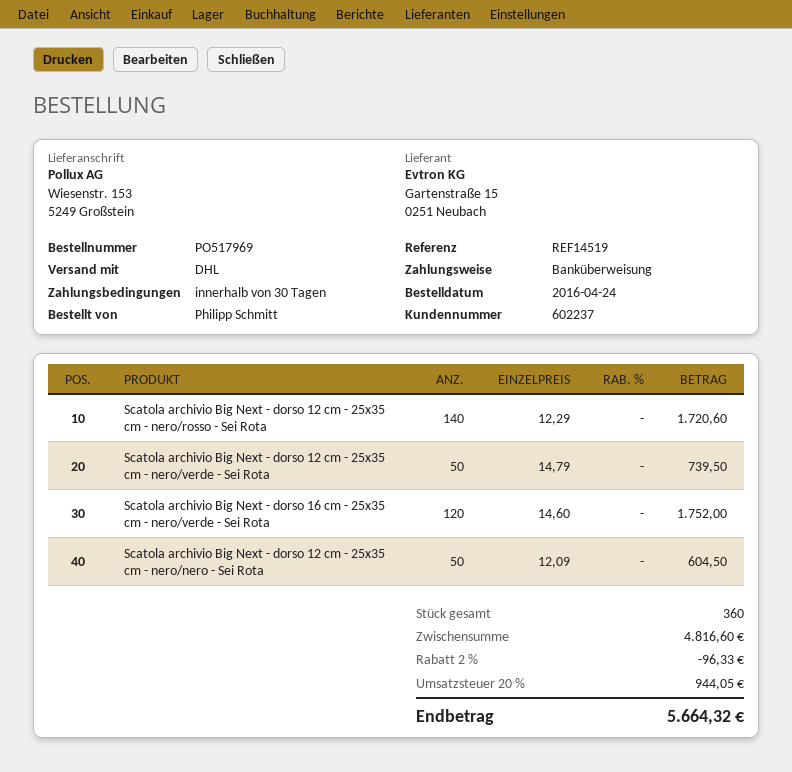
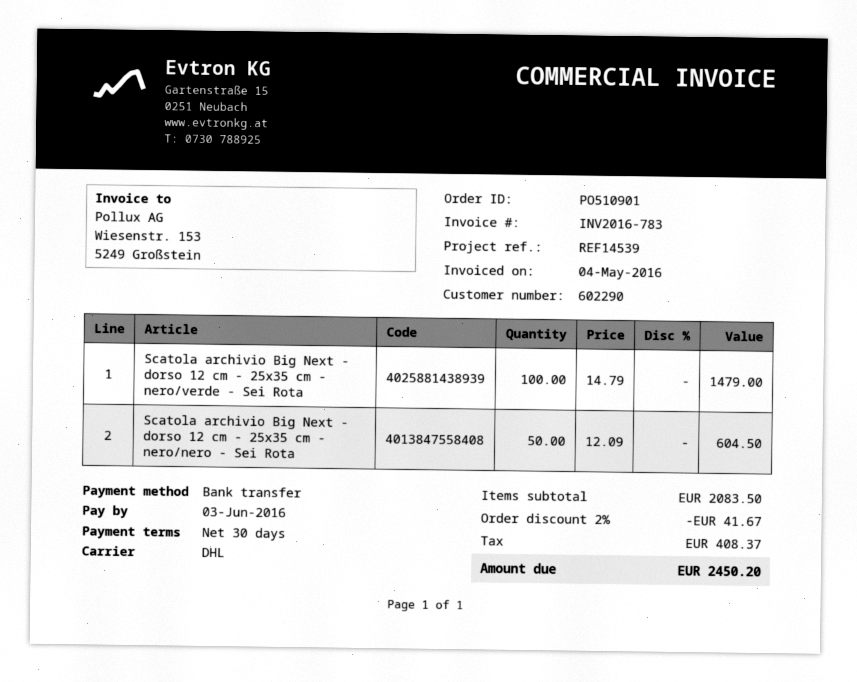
order number: PO517969 -> PO510901
customer number: 602237 -> 602290
reference: REF14519 -> REF14539
Scatola archivio Big Next - dorso 12 cm - 25x35 cm - nero/rosso - Sei Rota: 140 x 12.29 = 1720.60 -> none
Scatola archivio Big Next - dorso 12 cm - 25x35 cm - nero/verde - Sei Rota: 50 x 14.79 = 739.50 -> 100 x 14.79 = 1479.00
Scatola archivio Big Next - dorso 16 cm - 25x35 cm - nero/verde - Sei Rota: 120 x 14.60 = 1752.00 -> none
subtotal: 4816.60 -> 2083.50
discount: 2% = 96.33 -> 2% = 41.67
tax: 944.05 -> 408.37
total: 5664.32 -> 2450.20

